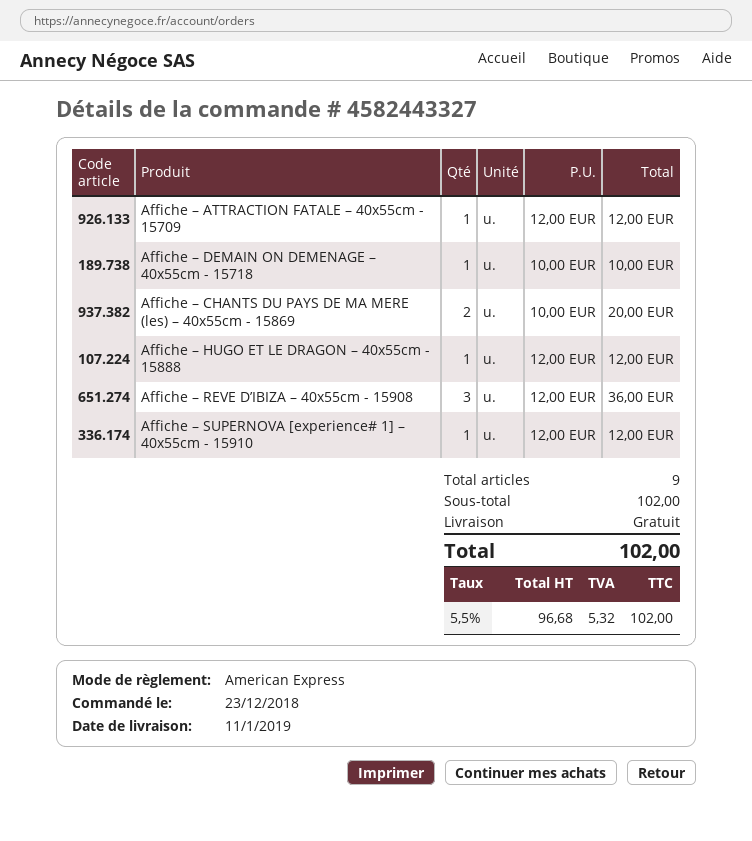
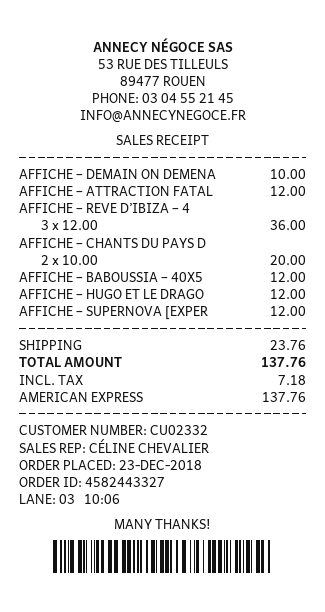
AFFICHE – BABOUSSIA – 40X5: none -> 1 x 12.00 = 12.00
shipping: 0.00 -> 23.76
tax: 5.32 -> 7.18
total: 102.00 -> 137.76

